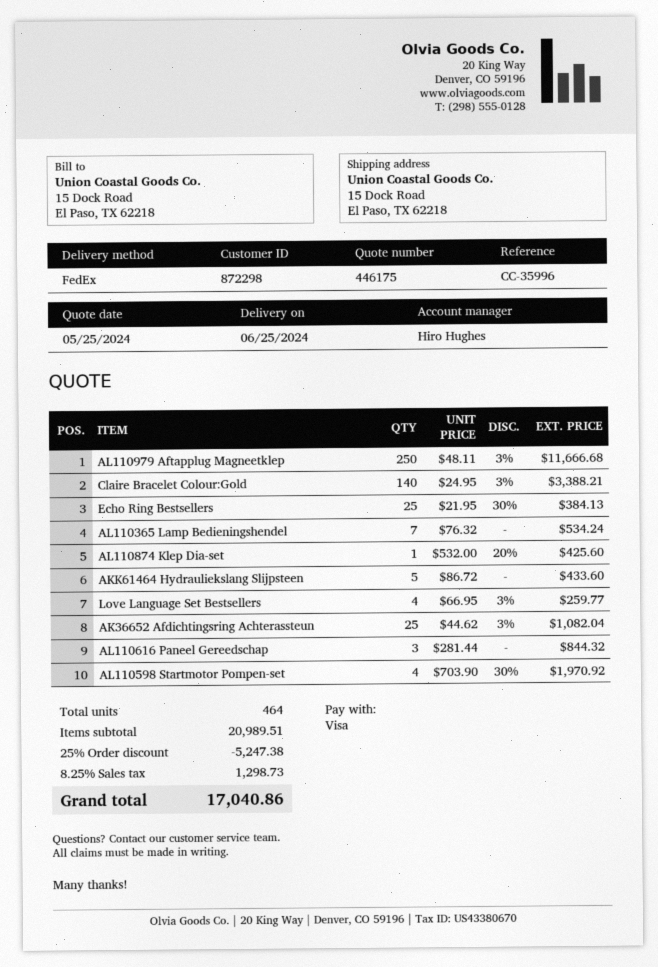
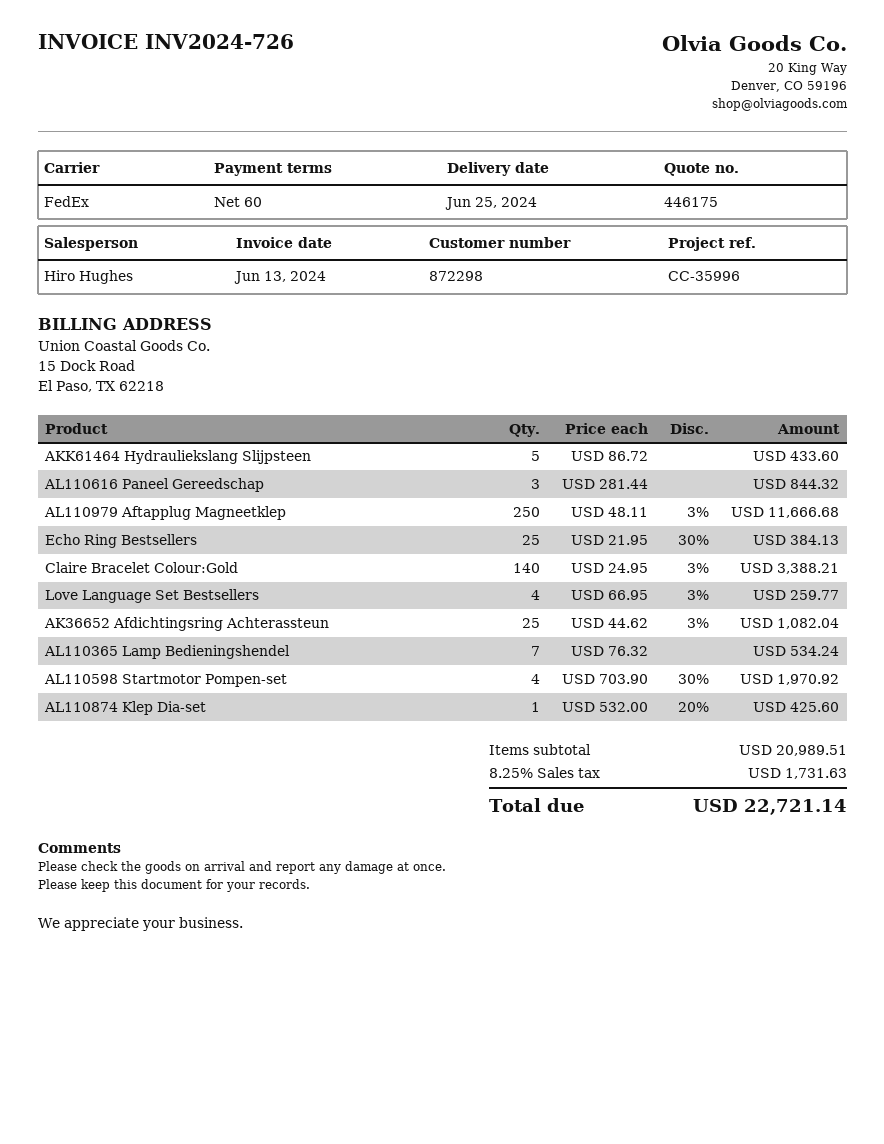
discount: 25% = 5247.38 -> none
tax: 8.25% = 1298.73 -> 8.25% = 1731.63
total: 17040.86 -> 22721.14

